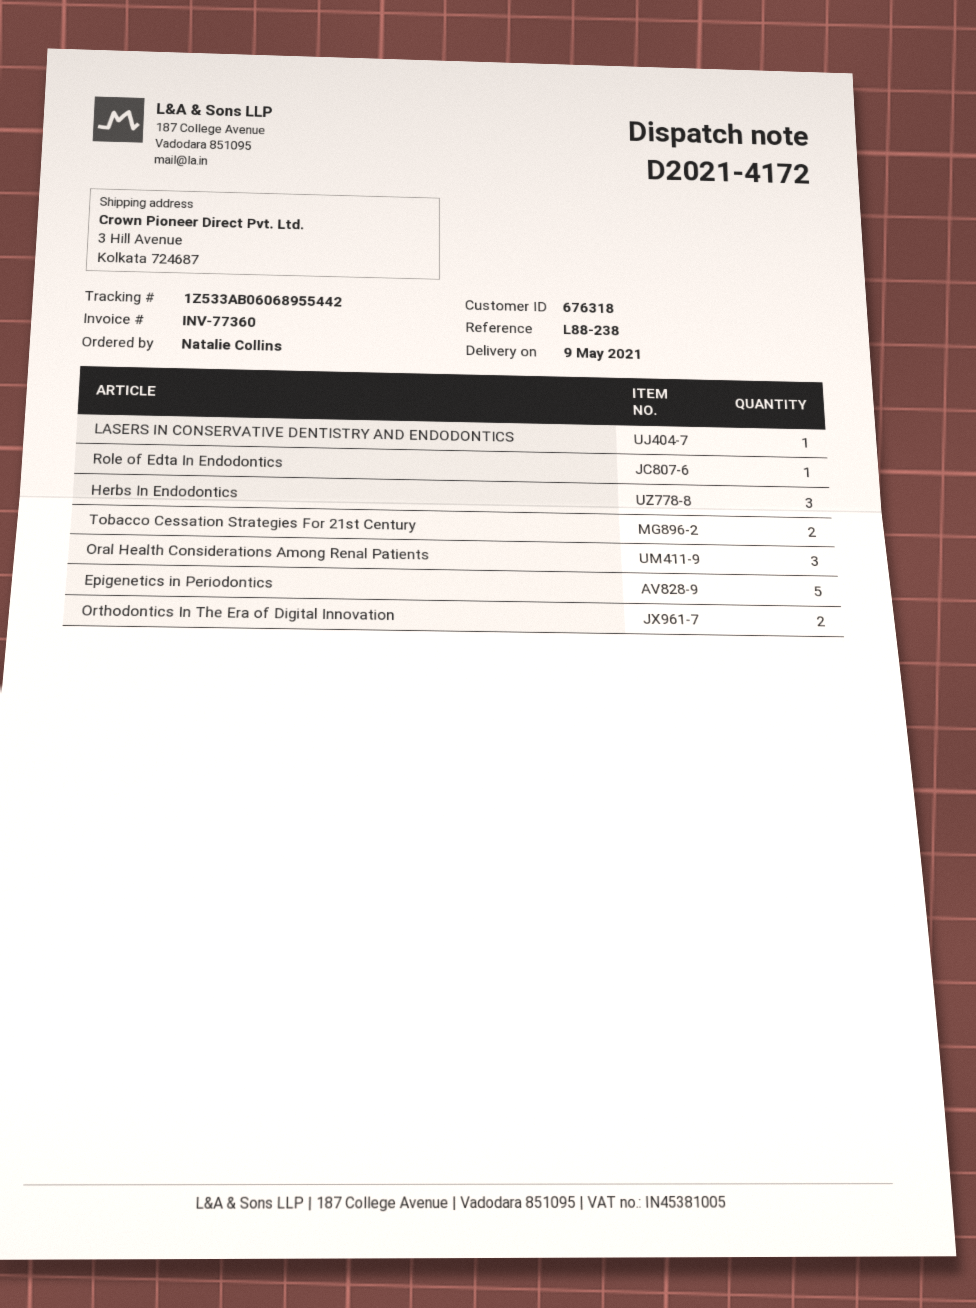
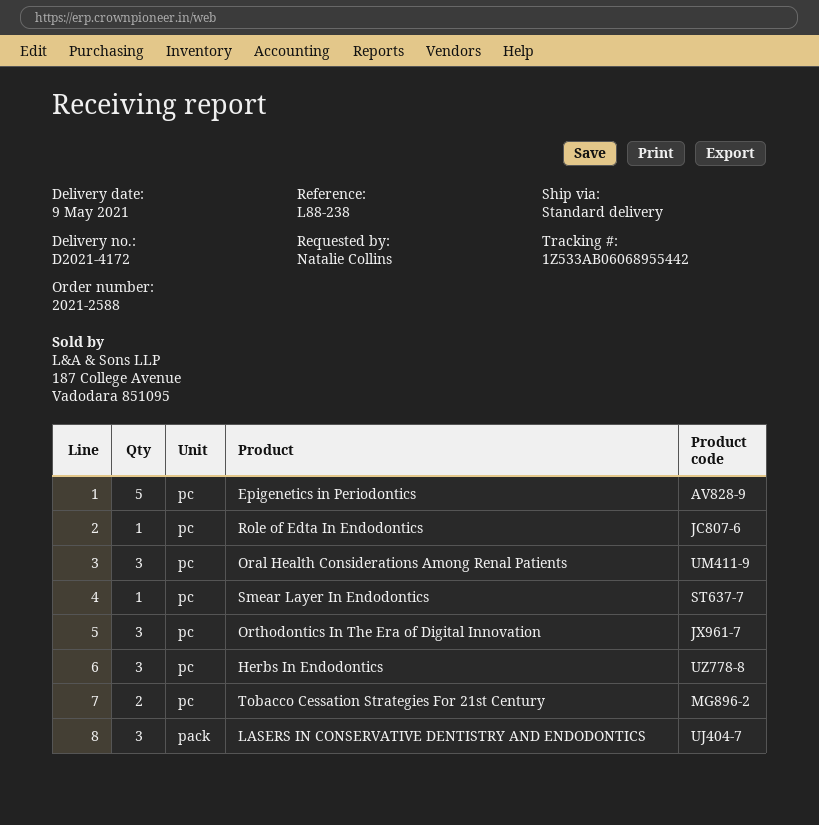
LASERS IN CONSERVATIVE DENTISTRY AND ENDODONTICS: 1 -> 3
Orthodontics In The Era of Digital Innovation: 2 -> 3
Smear Layer In Endodontics: none -> 1

